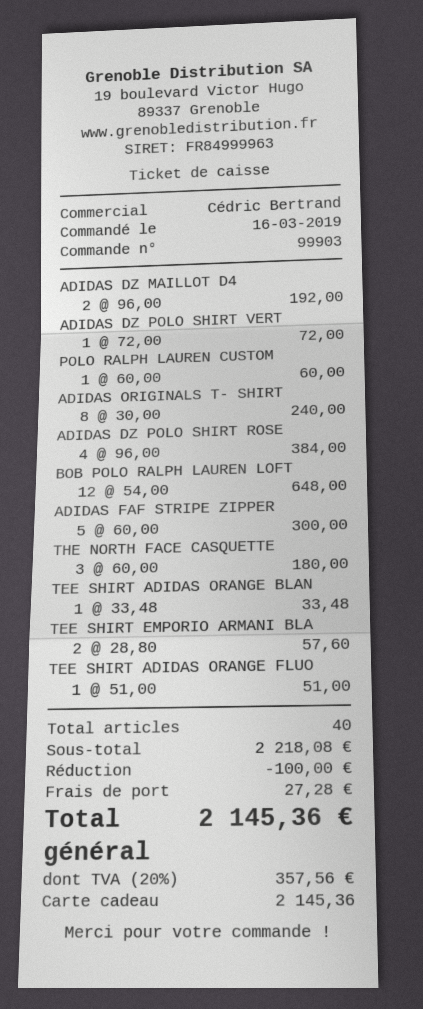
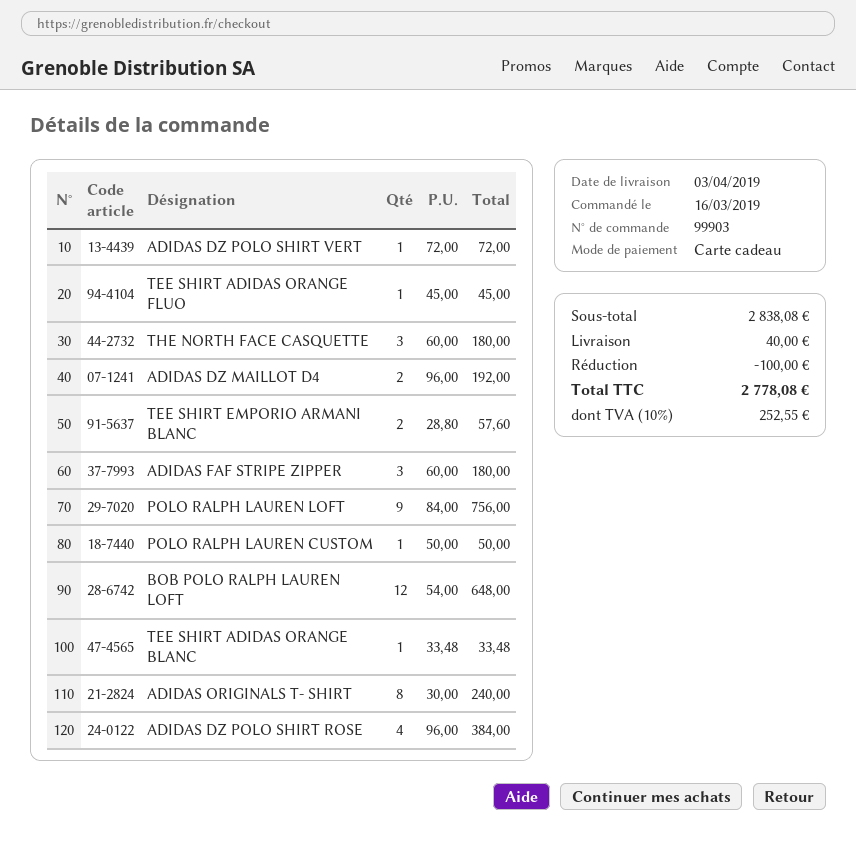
POLO RALPH LAUREN CUSTOM: 1 x 60.00 = 60.00 -> 1 x 50.00 = 50.00
ADIDAS FAF STRIPE ZIPPER: 5 x 60.00 = 300.00 -> 3 x 60.00 = 180.00
TEE SHIRT ADIDAS ORANGE FLUO: 1 x 51.00 = 51.00 -> 1 x 45.00 = 45.00
POLO RALPH LAUREN LOFT: none -> 9 x 84.00 = 756.00
subtotal: 2218.08 -> 2838.08
shipping: 27.28 -> 40.00
tax: 20% = 357.56 -> 10% = 252.55
total: 2145.36 -> 2778.08

